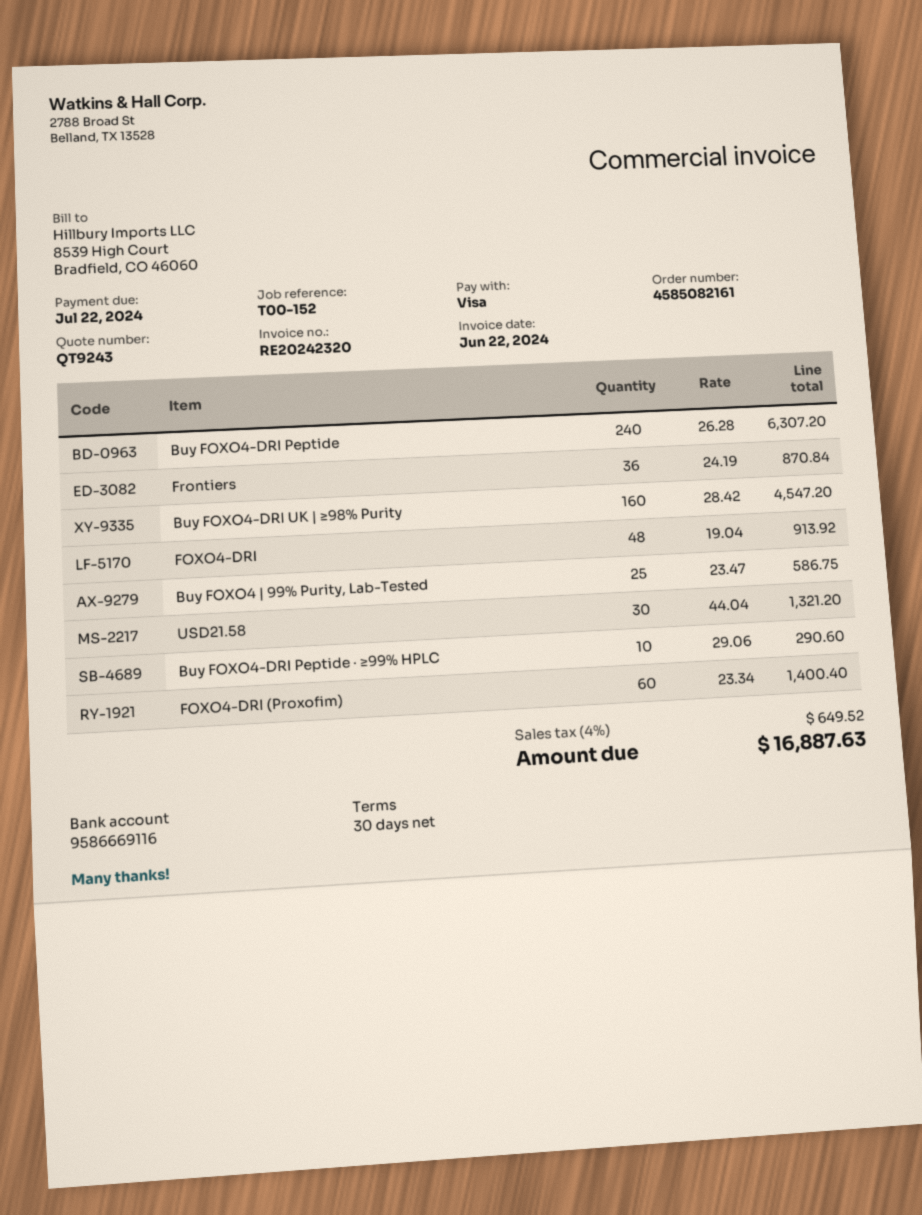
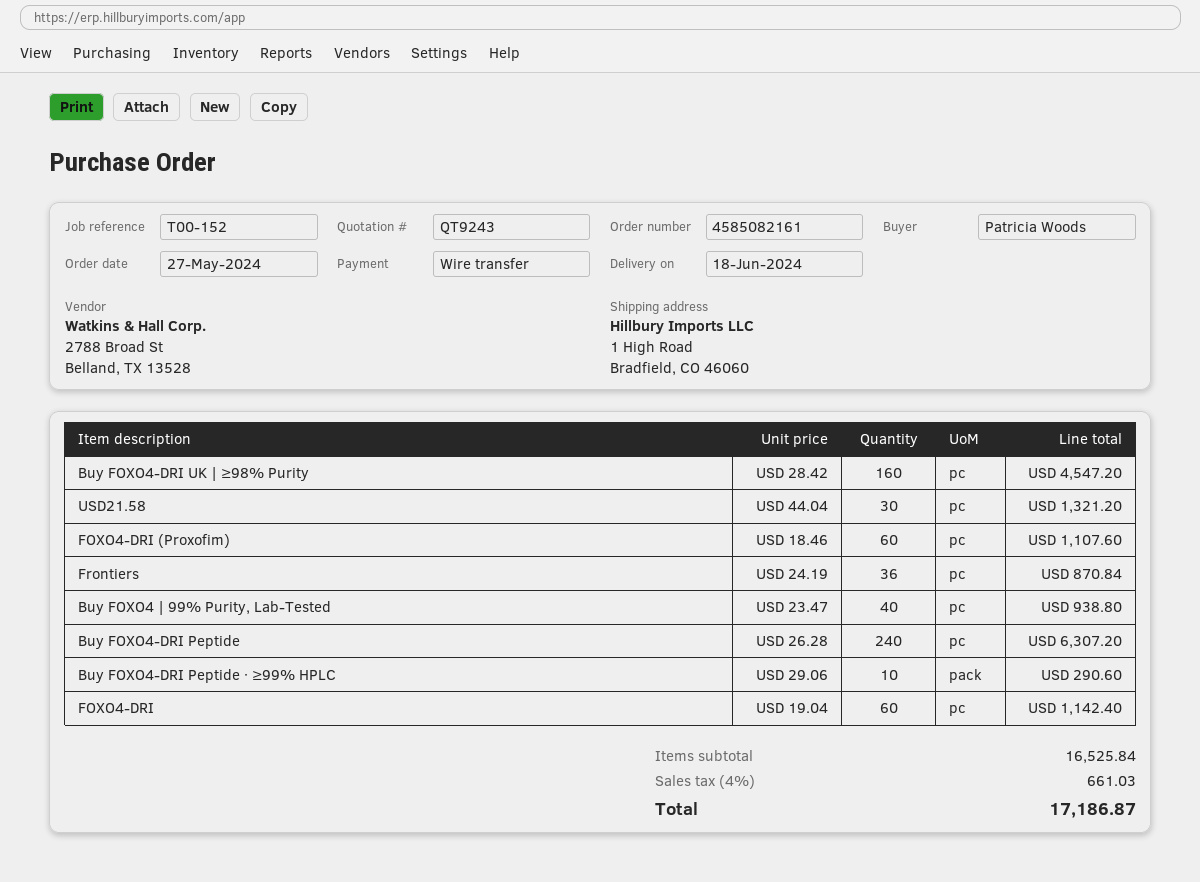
payment method: Visa -> bank transfer
FOXO4-DRI: 48 x 19.04 = 913.92 -> 60 x 19.04 = 1142.40
Buy FOXO4 | 99% Purity, Lab-Tested: 25 x 23.47 = 586.75 -> 40 x 23.47 = 938.80
FOXO4-DRI (Proxofim): 60 x 23.34 = 1400.40 -> 60 x 18.46 = 1107.60
tax: 4% = 649.52 -> 4% = 661.03
total: 16887.63 -> 17186.87

